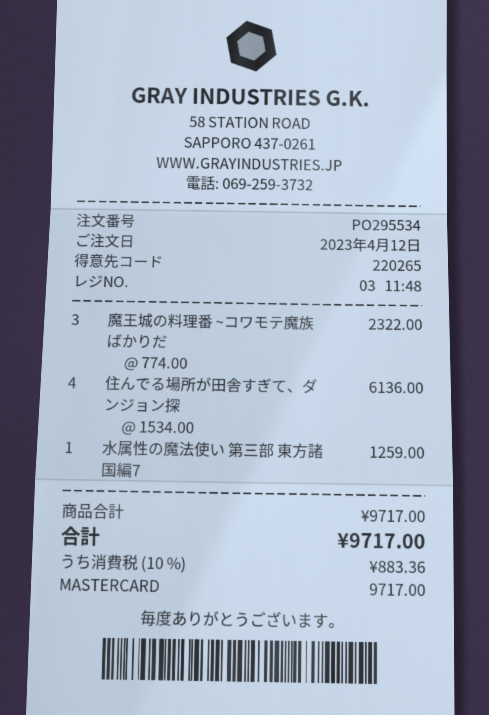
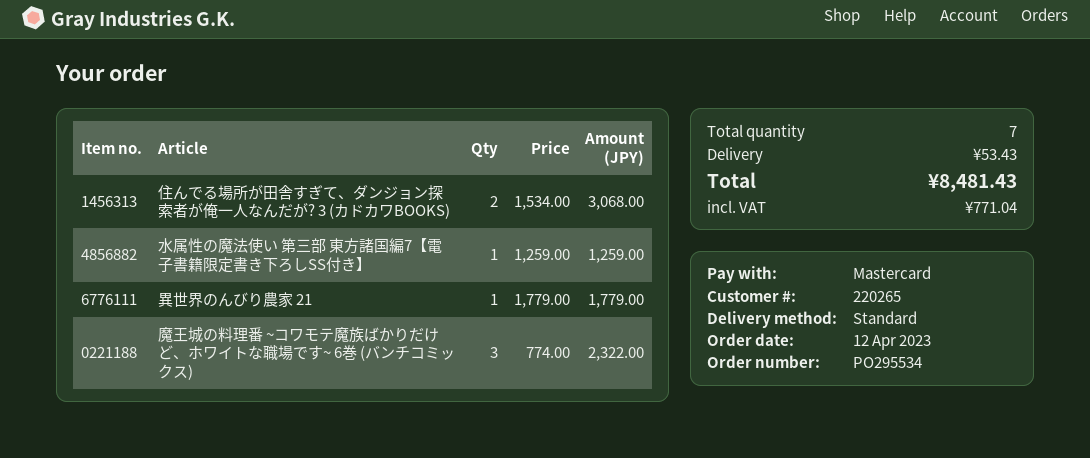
住んでる場所が田舎すぎて、ダンジョン探: 4 x 1534.00 = 6136.00 -> 2 x 1534.00 = 3068.00
異世界のんびり農家 21: none -> 1 x 1779.00 = 1779.00
shipping: none -> 53.43
tax: 883.36 -> 771.04
total: 9717.00 -> 8481.43

